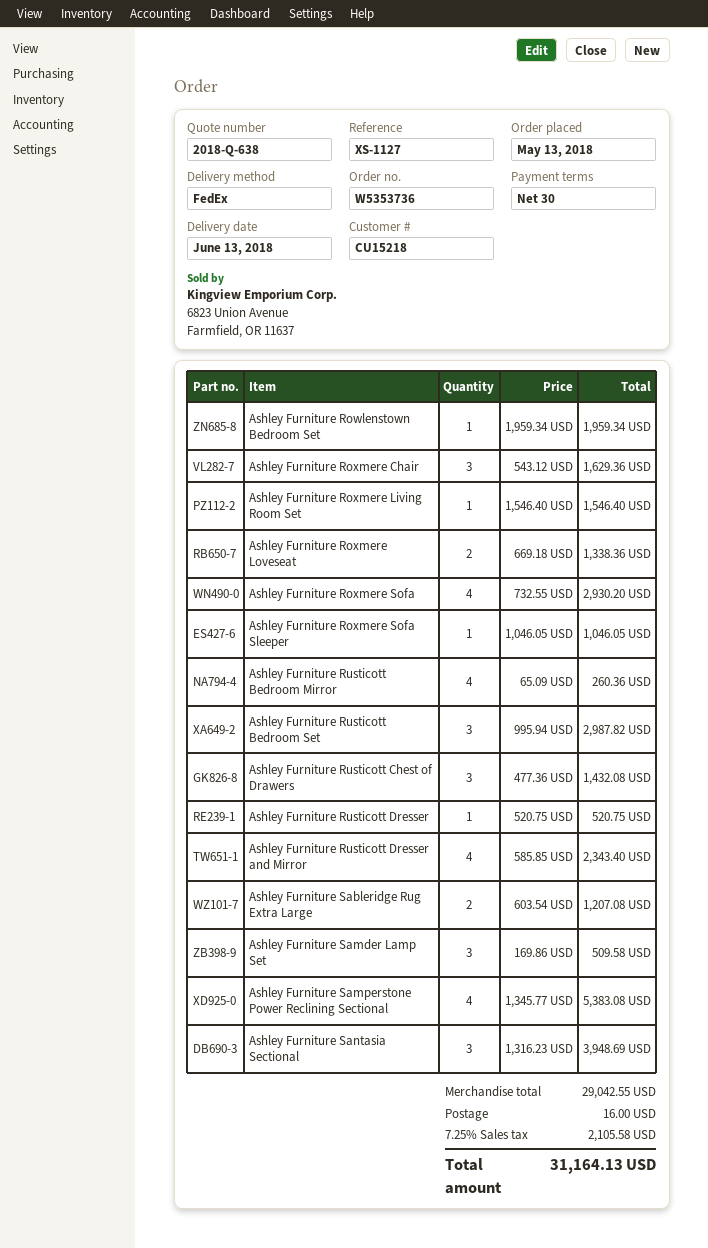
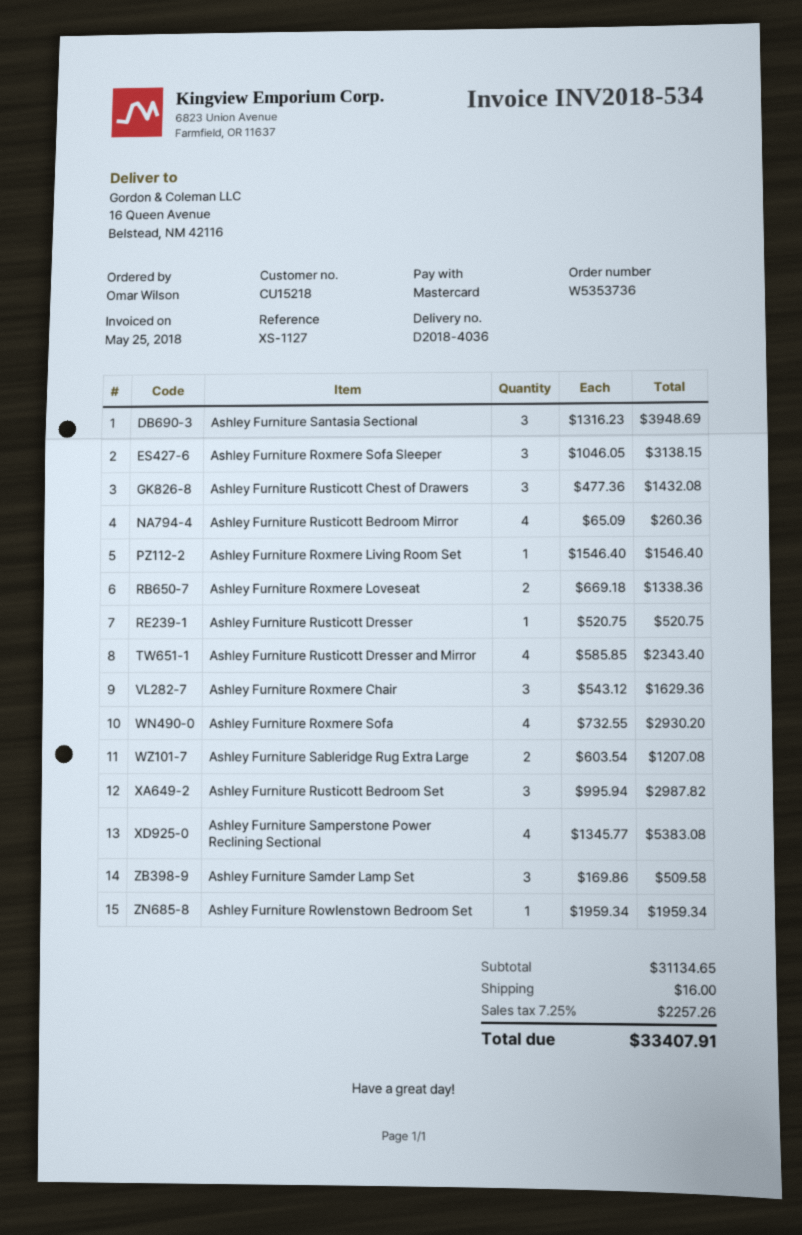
Ashley Furniture Roxmere Sofa Sleeper: 1 x 1046.05 = 1046.05 -> 3 x 1046.05 = 3138.15
subtotal: 29042.55 -> 31134.65
tax: 7.25% = 2105.58 -> 7.25% = 2257.26
total: 31164.13 -> 33407.91

